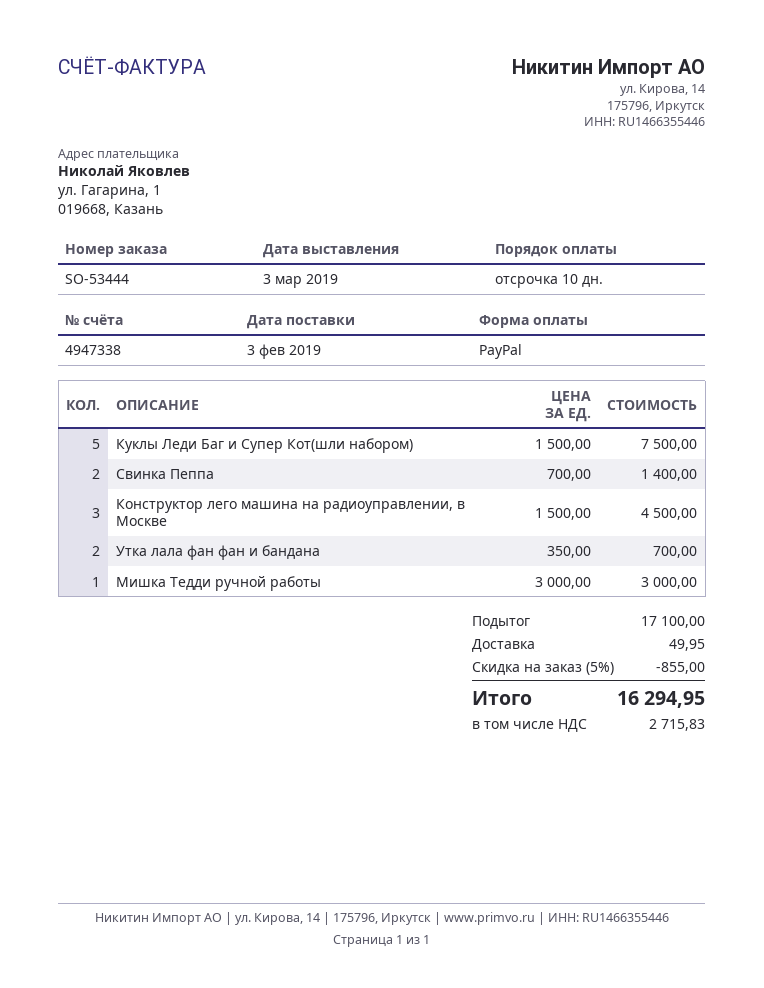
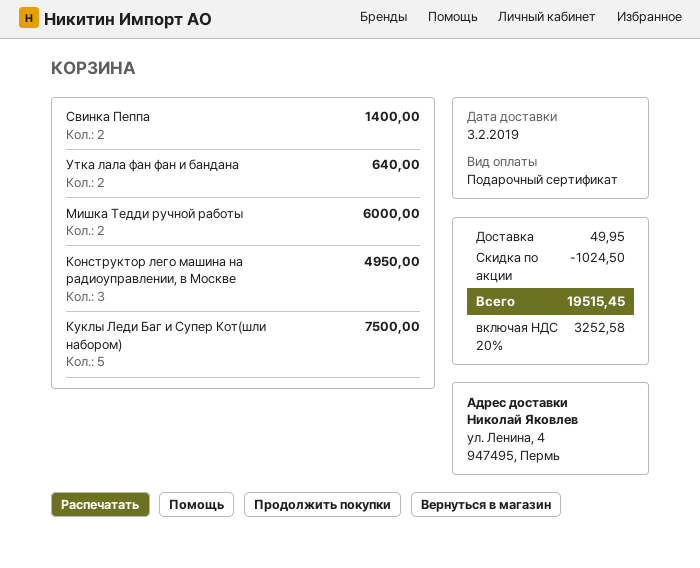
payment method: PayPal -> gift card
Конструктор лего машина на радиоуправлении, в Москве: 3 for 4500.00 -> 3 for 4950.00
Утка лала фан фан и бандана: 2 for 700.00 -> 2 for 640.00
Мишка Тедди ручной работы: 1 for 3000.00 -> 2 for 6000.00
discount: 855.00 -> 1024.50
tax: 2715.83 -> 3252.58
total: 16294.95 -> 19515.45

